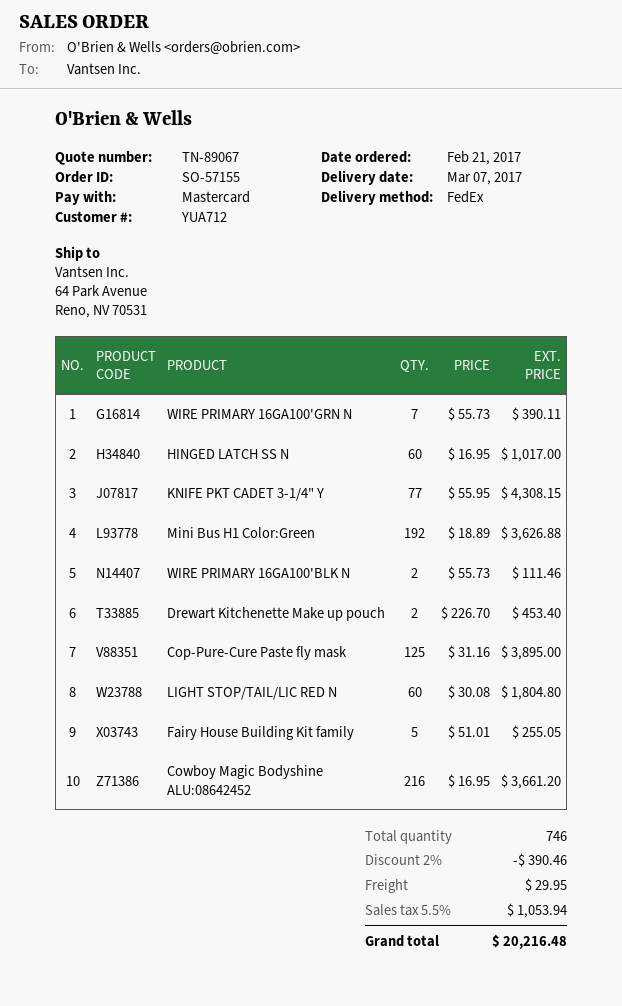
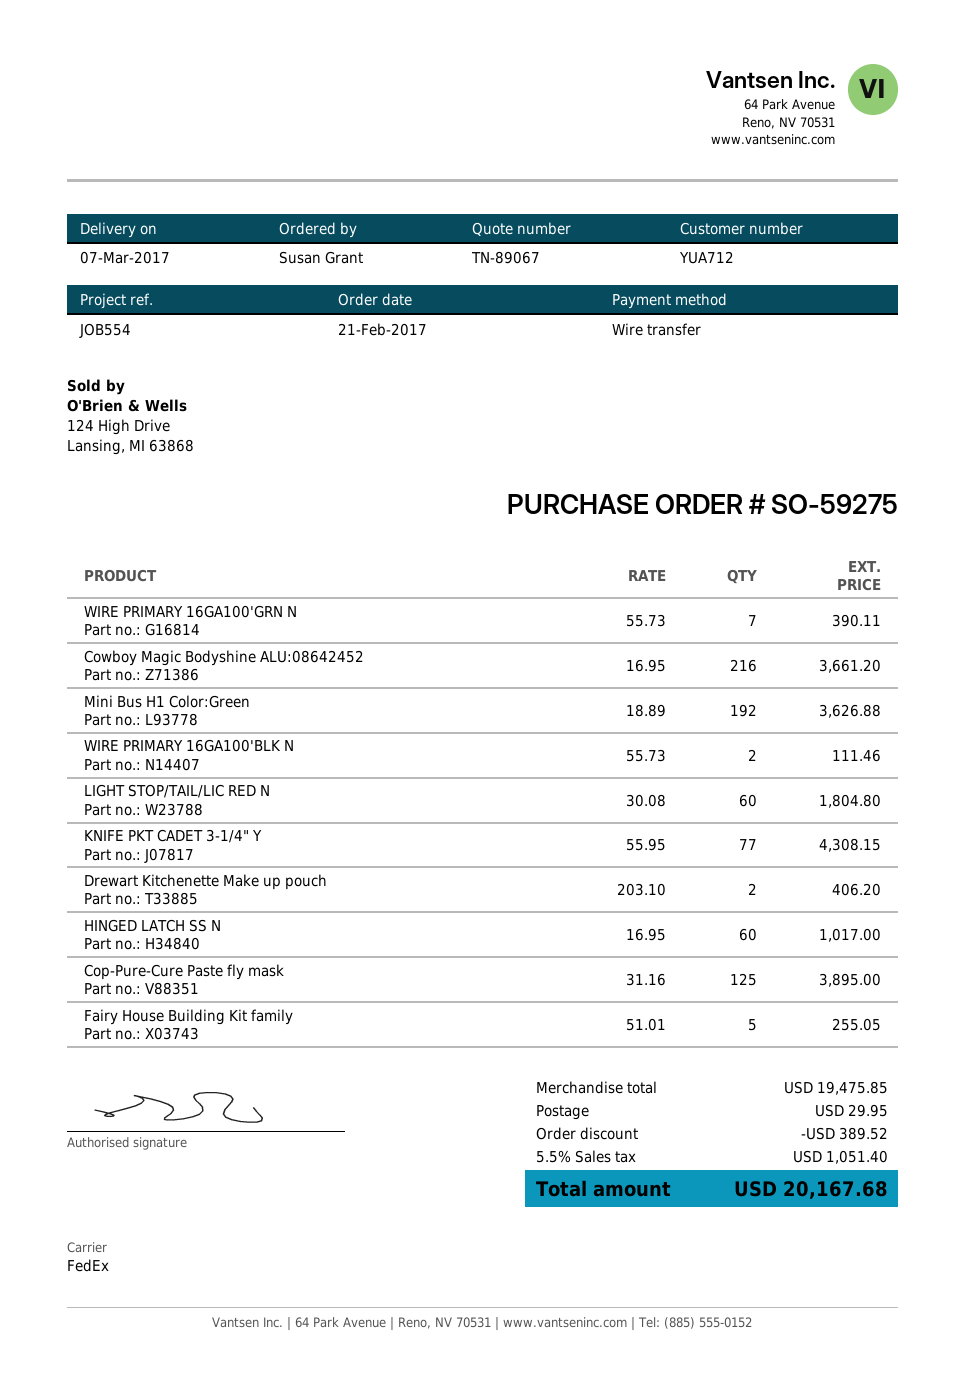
order number: SO-57155 -> SO-59275
payment method: Mastercard -> bank transfer
Drewart Kitchenette Make up pouch: 2 x 226.70 = 453.40 -> 2 x 203.10 = 406.20
discount: 390.46 -> 389.52
tax: 5.5% = 1053.94 -> 5.5% = 1051.40
total: 20216.48 -> 20167.68

